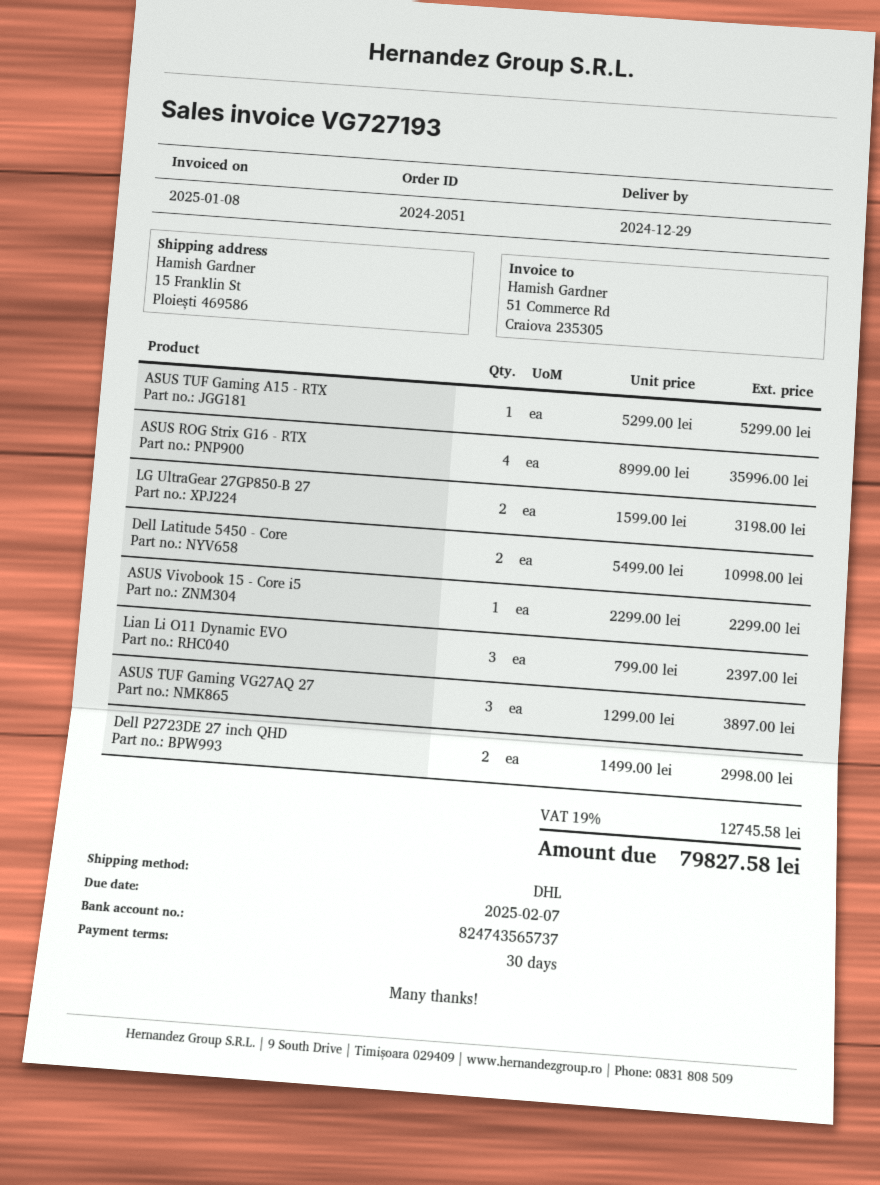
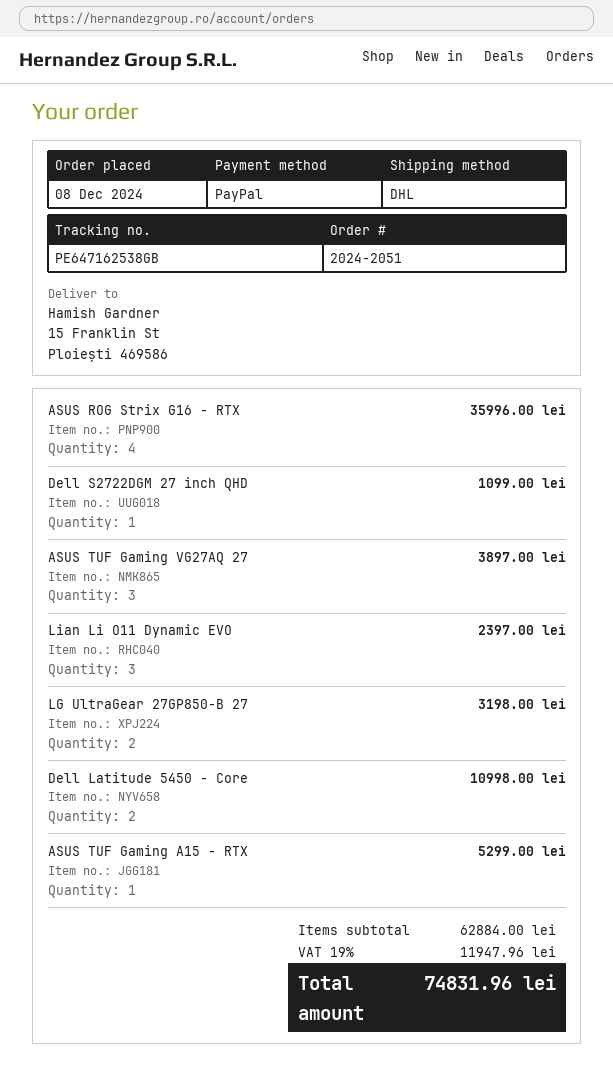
ASUS Vivobook 15 - Core i5: 1 for 2299.00 -> none
Dell P2723DE 27 inch QHD: 2 for 2998.00 -> none
Dell S2722DGM 27 inch QHD: none -> 1 for 1099.00
tax: 19% = 12745.58 -> 19% = 11947.96
total: 79827.58 -> 74831.96

